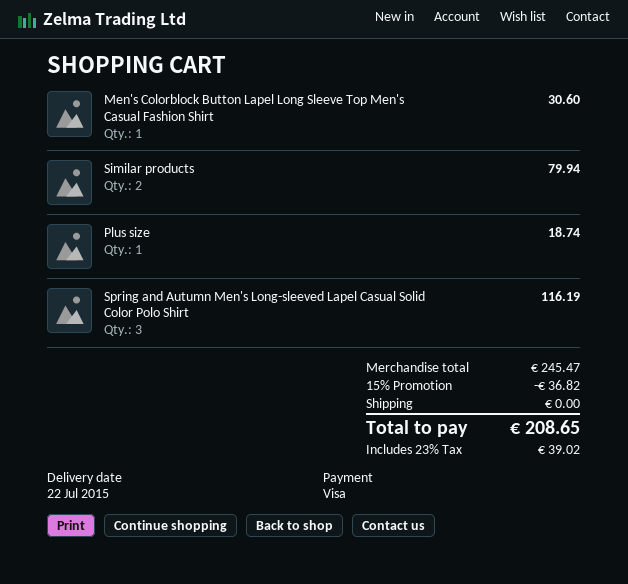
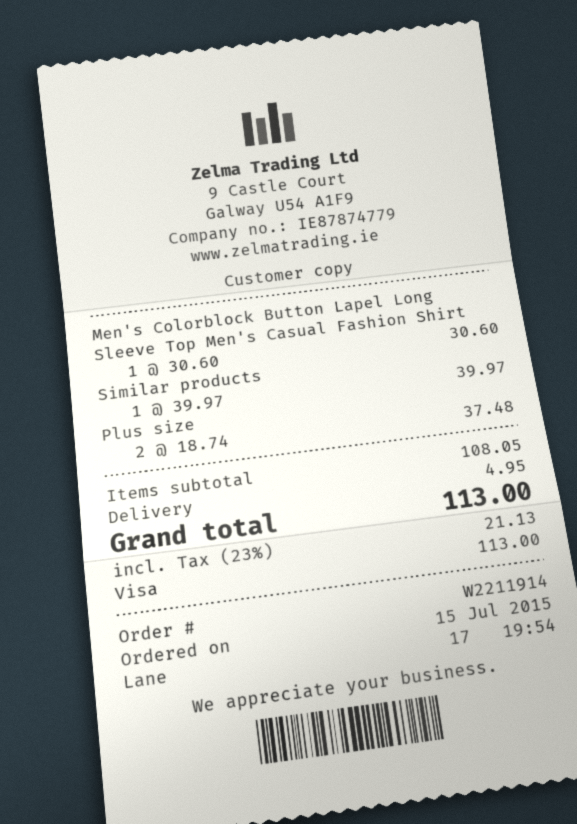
Similar products: 2 for 79.94 -> 1 for 39.97
Plus size: 1 for 18.74 -> 2 for 37.48
Spring and Autumn Men's Long-sleeved Lapel Casual Solid Color Polo Shirt: 3 for 116.19 -> none
subtotal: 245.47 -> 108.05
discount: 15% = 36.82 -> none
shipping: 0.00 -> 4.95
tax: 23% = 39.02 -> 23% = 21.13
total: 208.65 -> 113.00

